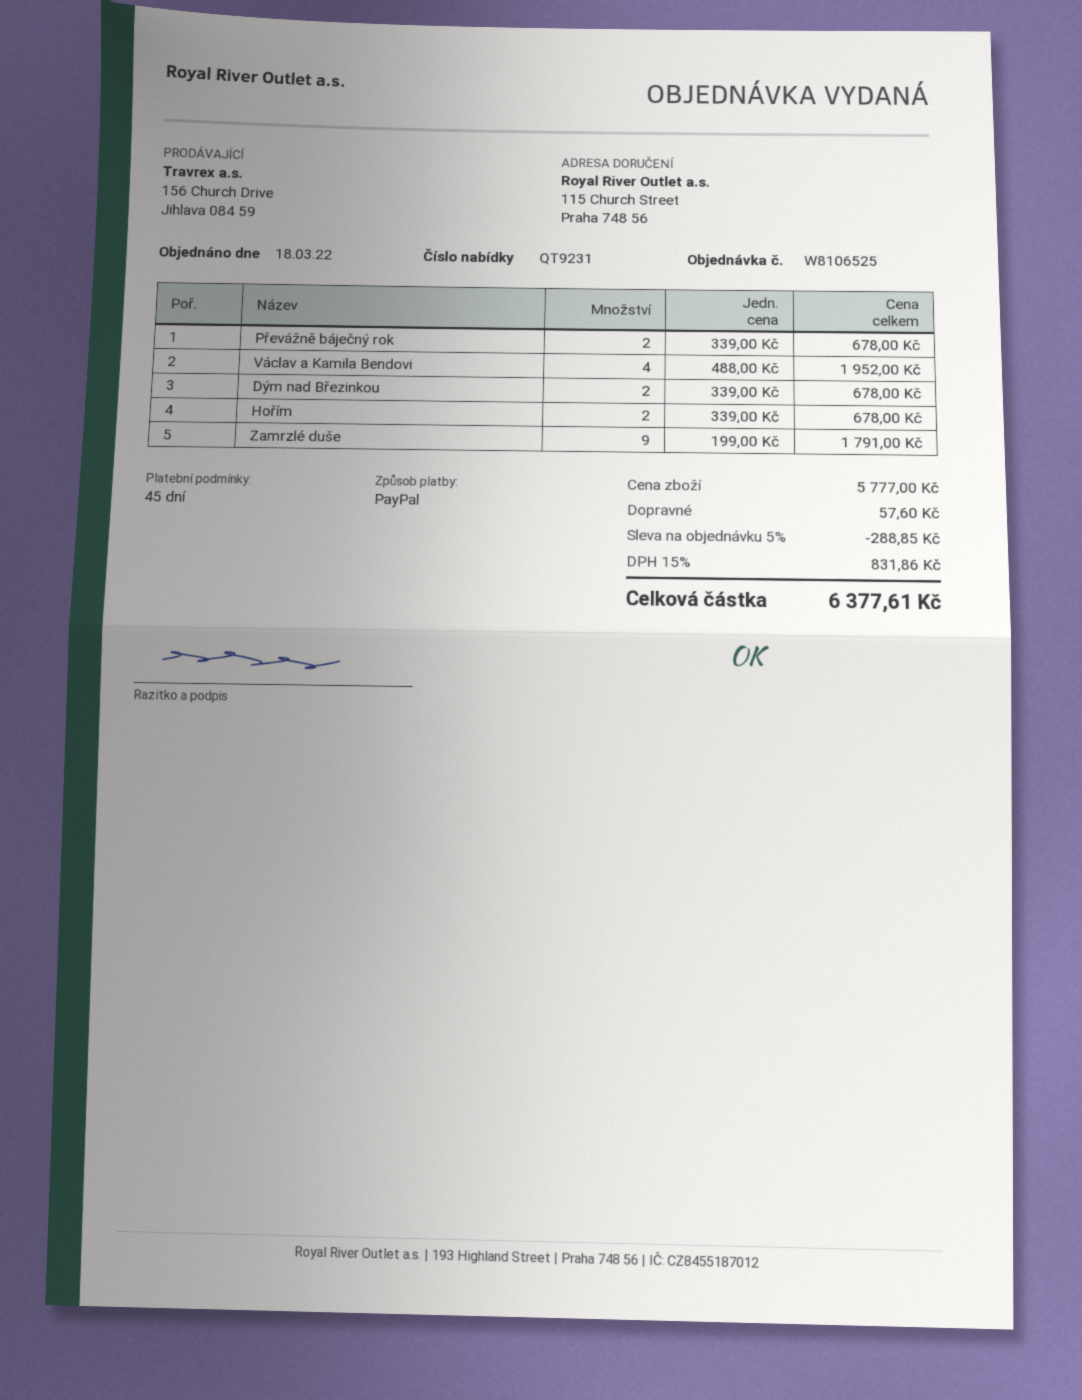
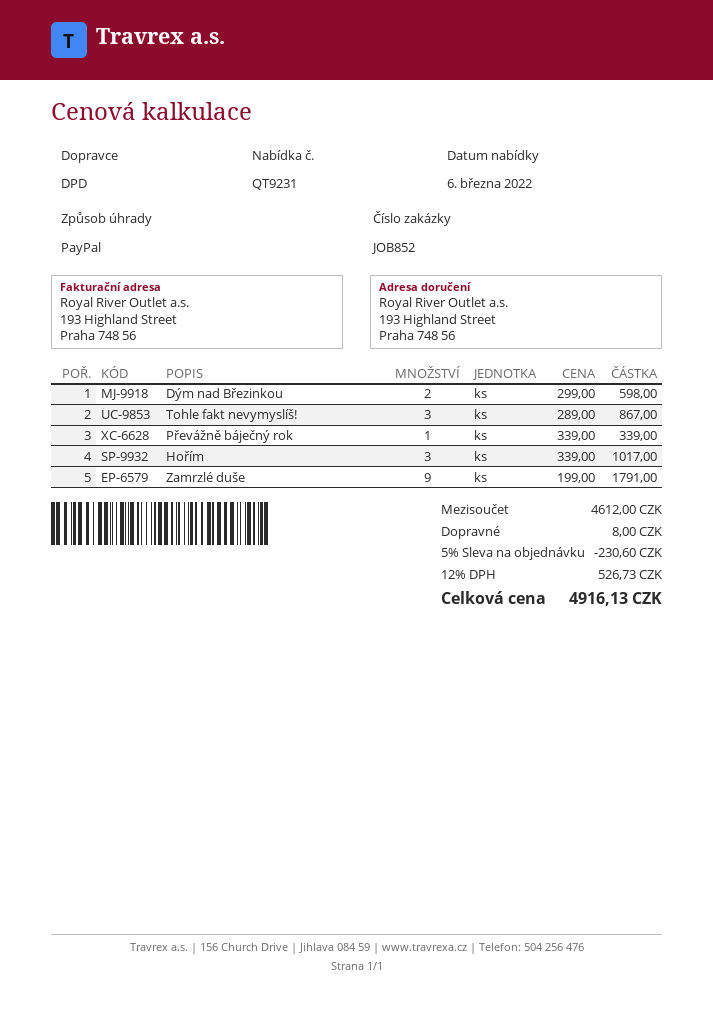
ship to: 115 Church Street, Praha 748 56 -> 193 Highland Street, Praha 748 56
Převážně báječný rok: 2 x 339.00 = 678.00 -> 1 x 339.00 = 339.00
Václav a Kamila Bendovi: 4 x 488.00 = 1952.00 -> none
Dým nad Březinkou: 2 x 339.00 = 678.00 -> 2 x 299.00 = 598.00
Hořím: 2 x 339.00 = 678.00 -> 3 x 339.00 = 1017.00
Tohle fakt nevymyslíš!: none -> 3 x 289.00 = 867.00
subtotal: 5777.00 -> 4612.00
discount: 5% = 288.85 -> 5% = 230.60
shipping: 57.60 -> 8.00
tax: 15% = 831.86 -> 12% = 526.73
total: 6377.61 -> 4916.13

